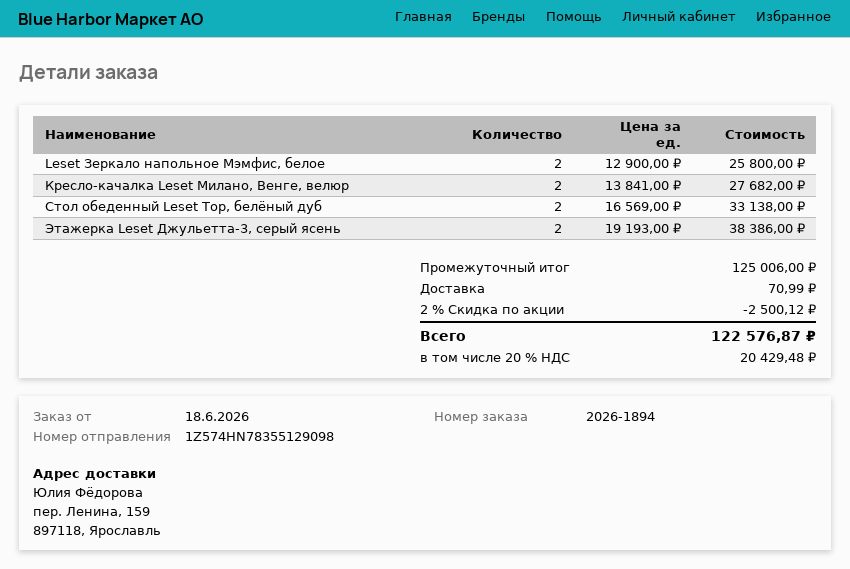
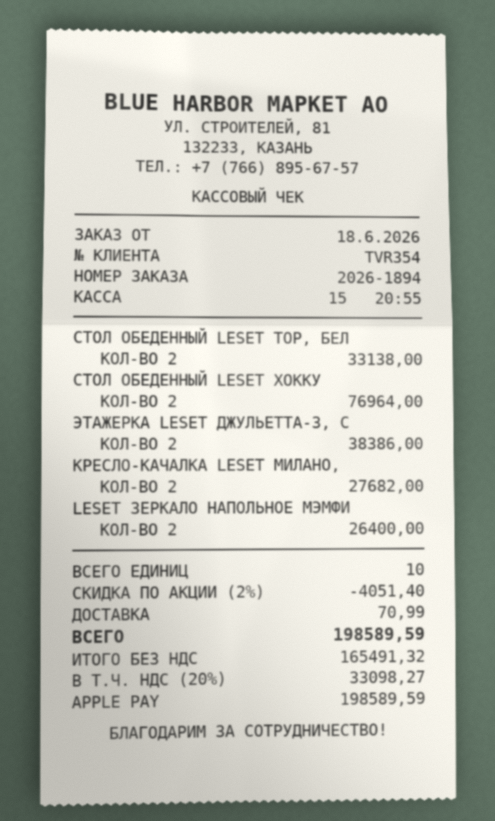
Leset Зеркало напольное Мэмфис, белое: 2 for 25800.00 -> 2 for 26400.00
СТОЛ ОБЕДЕННЫЙ LESET ХОККУ: none -> 2 for 76964.00
discount: 2% = 2500.12 -> 2% = 4051.40
tax: 20% = 20429.48 -> 20% = 33098.27
total: 122576.87 -> 198589.59

